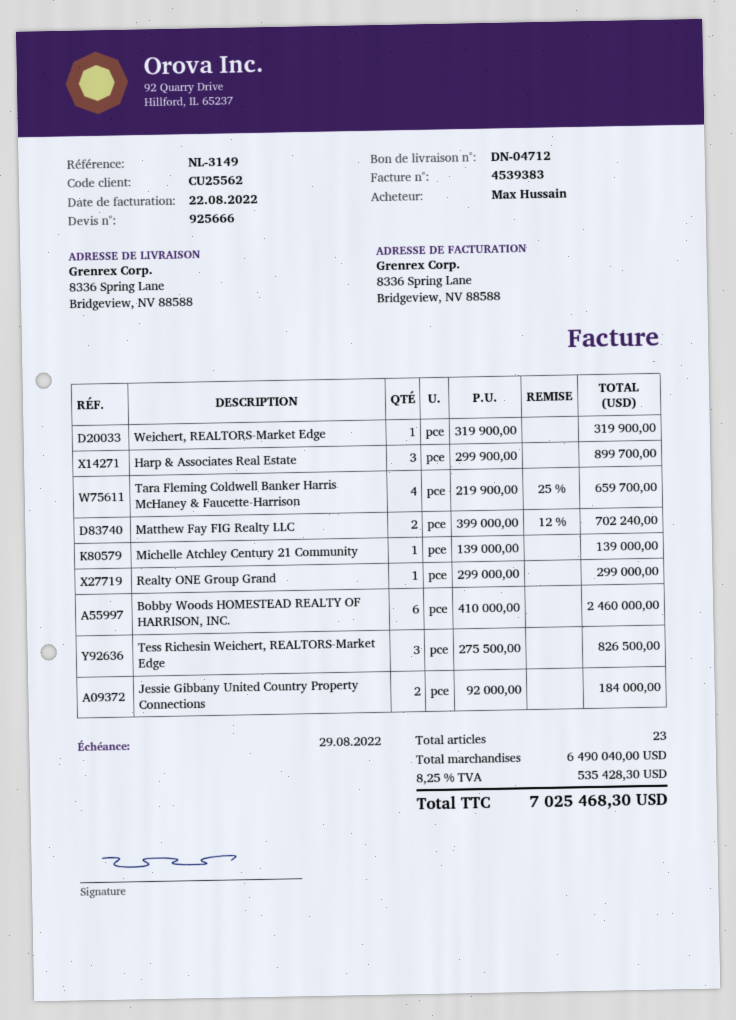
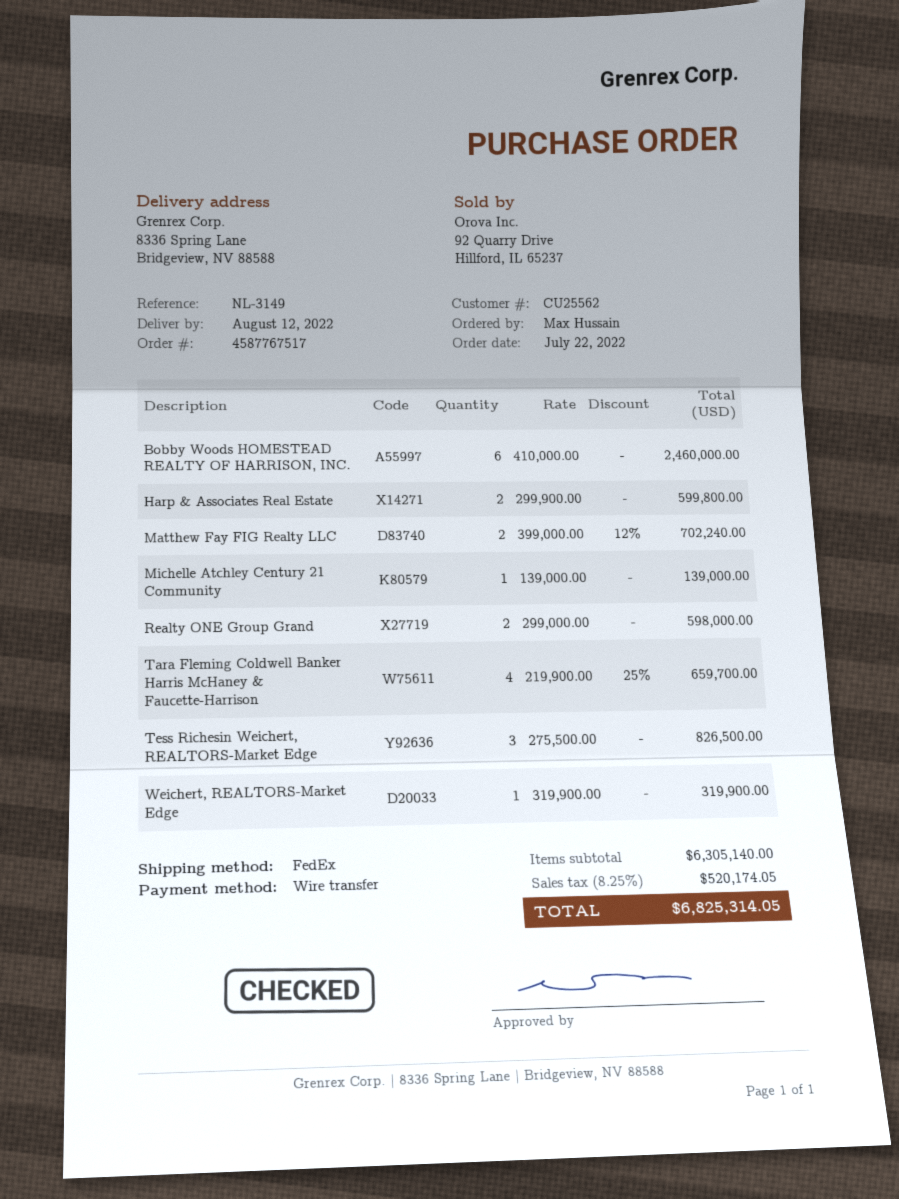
Harp & Associates Real Estate: 3 x 299900.00 = 899700.00 -> 2 x 299900.00 = 599800.00
Realty ONE Group Grand: 1 x 299000.00 = 299000.00 -> 2 x 299000.00 = 598000.00
Jessie Gibbany United Country Property Connections: 2 x 92000.00 = 184000.00 -> none
subtotal: 6490040.00 -> 6305140.00
tax: 8.25% = 535428.30 -> 8.25% = 520174.05
total: 7025468.30 -> 6825314.05

